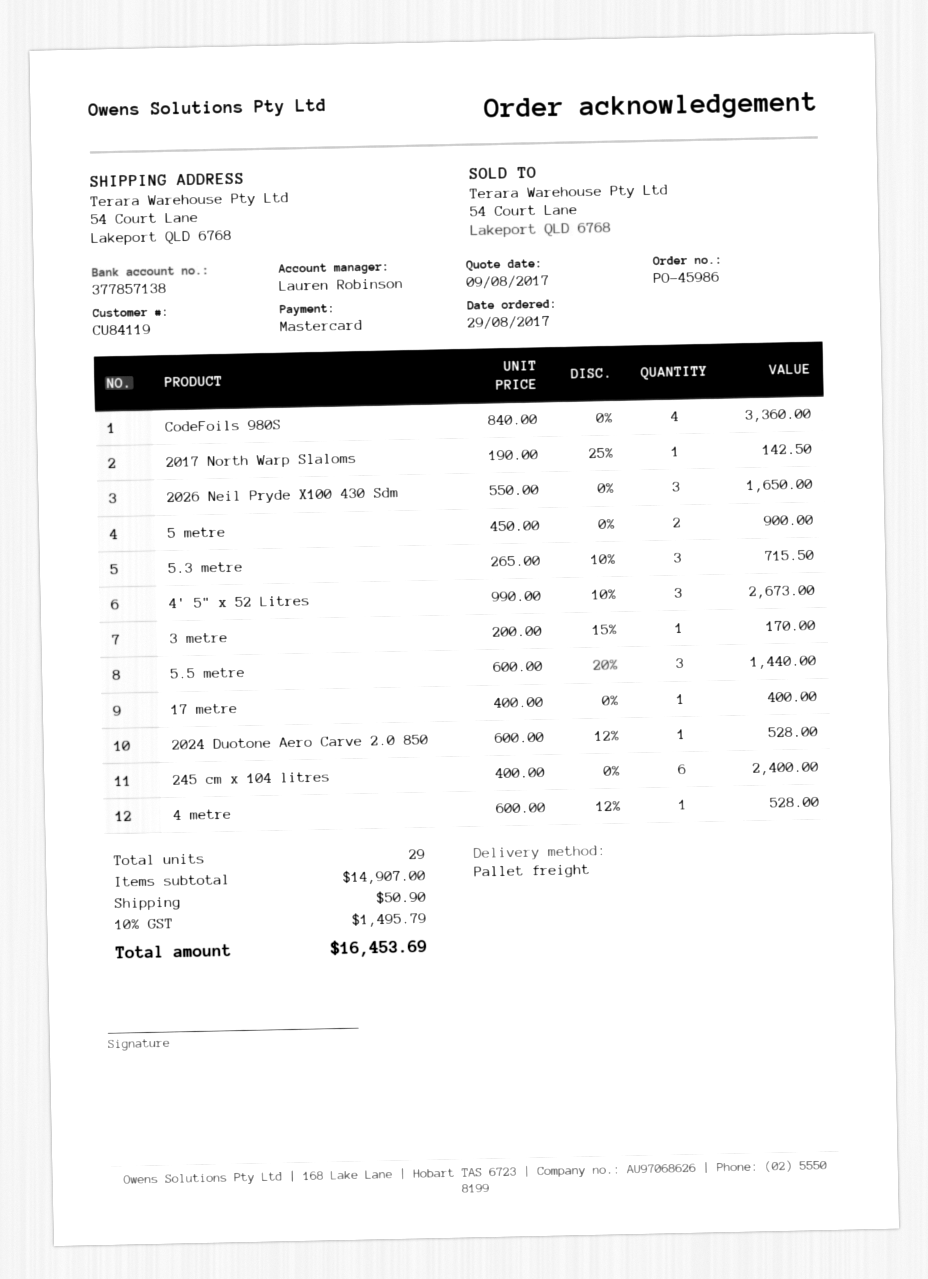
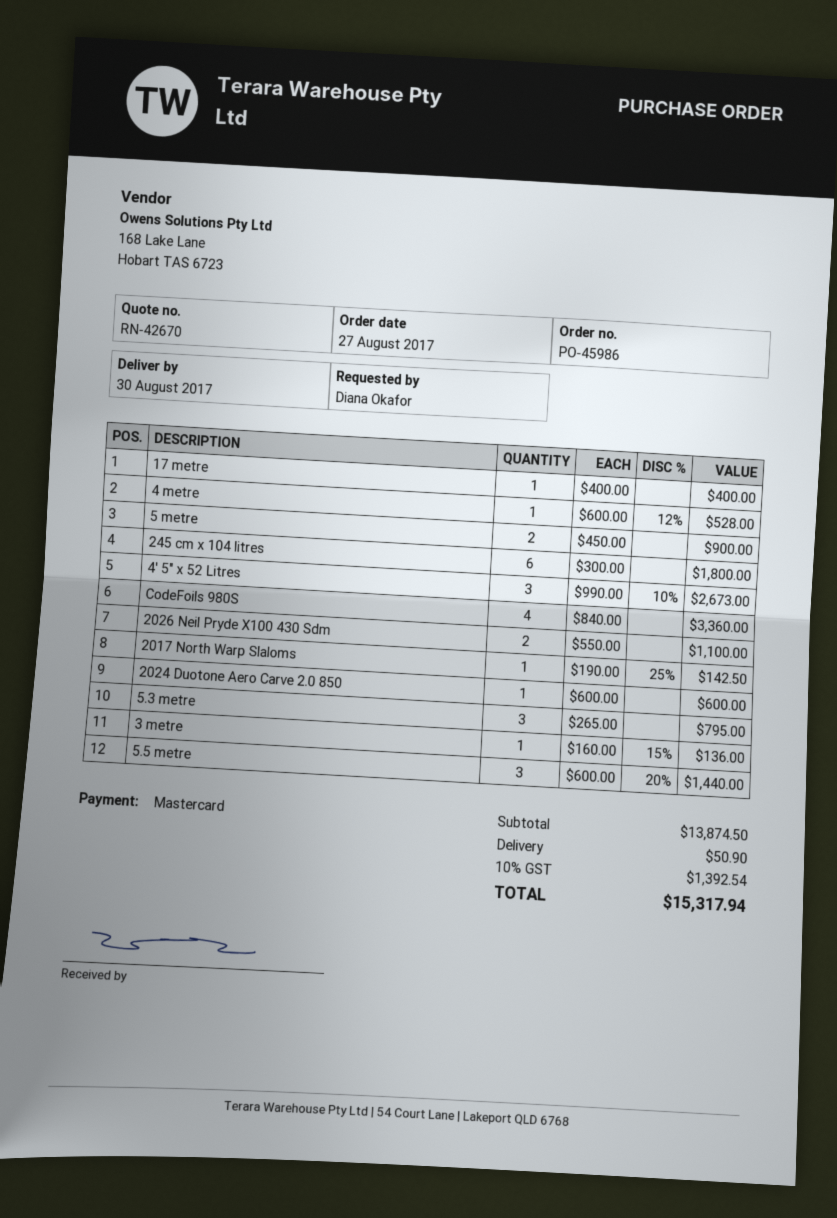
order date: 2017-08-29 -> 2017-08-27
2026 Neil Pryde X100 430 Sdm: 3 x 550.00 = 1650.00 -> 2 x 550.00 = 1100.00
5.3 metre: 3 x 265.00 - 10% = 715.50 -> 3 x 265.00 = 795.00
3 metre: 1 x 200.00 - 15% = 170.00 -> 1 x 160.00 - 15% = 136.00
2024 Duotone Aero Carve 2.0 850: 1 x 600.00 - 12% = 528.00 -> 1 x 600.00 = 600.00
245 cm x 104 litres: 6 x 400.00 = 2400.00 -> 6 x 300.00 = 1800.00
subtotal: 14907.00 -> 13874.50
tax: 10% = 1495.79 -> 10% = 1392.54
total: 16453.69 -> 15317.94

